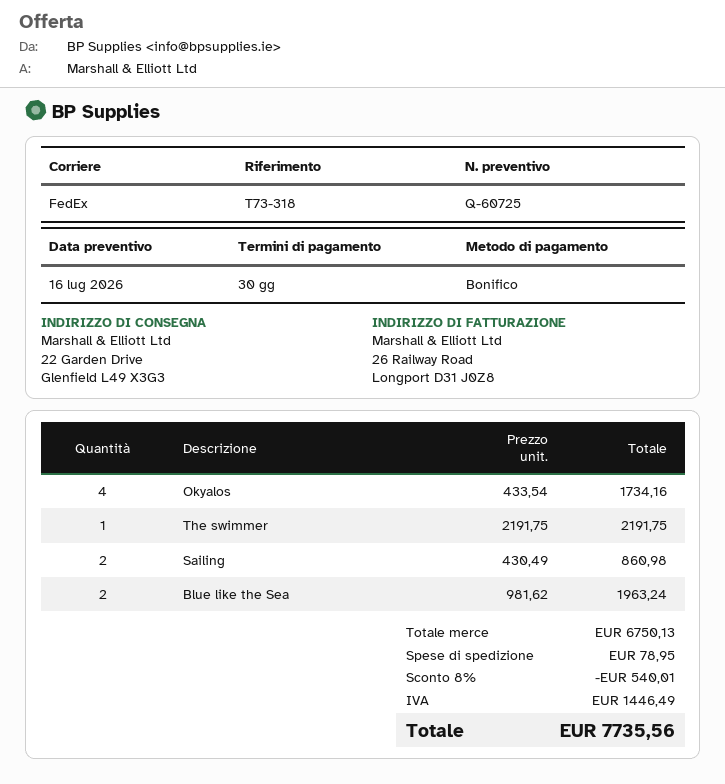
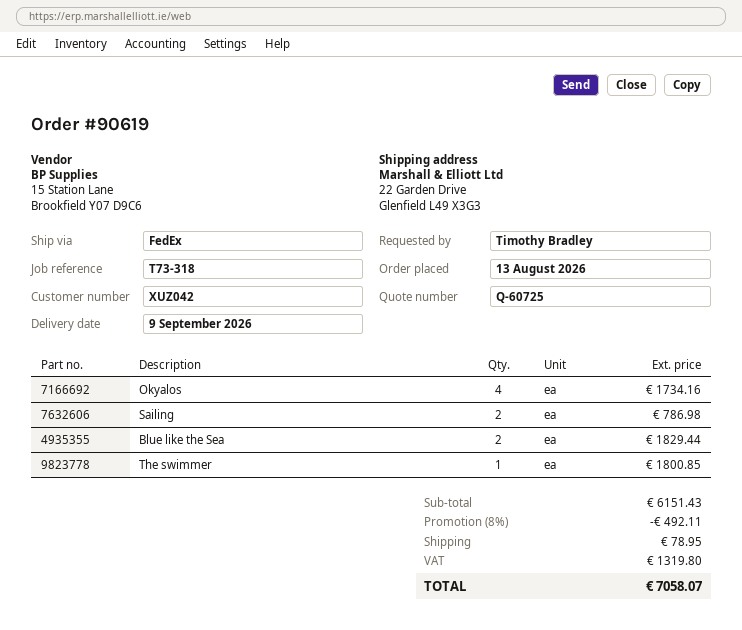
The swimmer: 1 for 2191.75 -> 1 for 1800.85
Sailing: 2 for 860.98 -> 2 for 786.98
Blue like the Sea: 2 for 1963.24 -> 2 for 1829.44
subtotal: 6750.13 -> 6151.43
discount: 8% = 540.01 -> 8% = 492.11
tax: 1446.49 -> 1319.80
total: 7735.56 -> 7058.07

